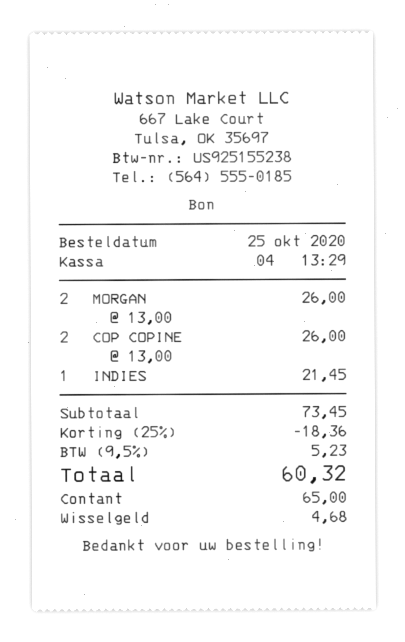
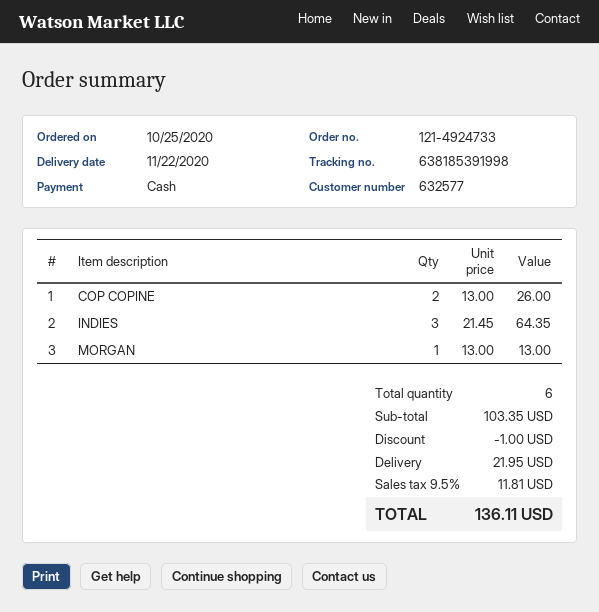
MORGAN: 2 x 13.00 = 26.00 -> 1 x 13.00 = 13.00
INDIES: 1 x 21.45 = 21.45 -> 3 x 21.45 = 64.35
subtotal: 73.45 -> 103.35
discount: 18.36 -> 1.00
shipping: none -> 21.95
tax: 9.5% = 5.23 -> 9.5% = 11.81
total: 60.32 -> 136.11

